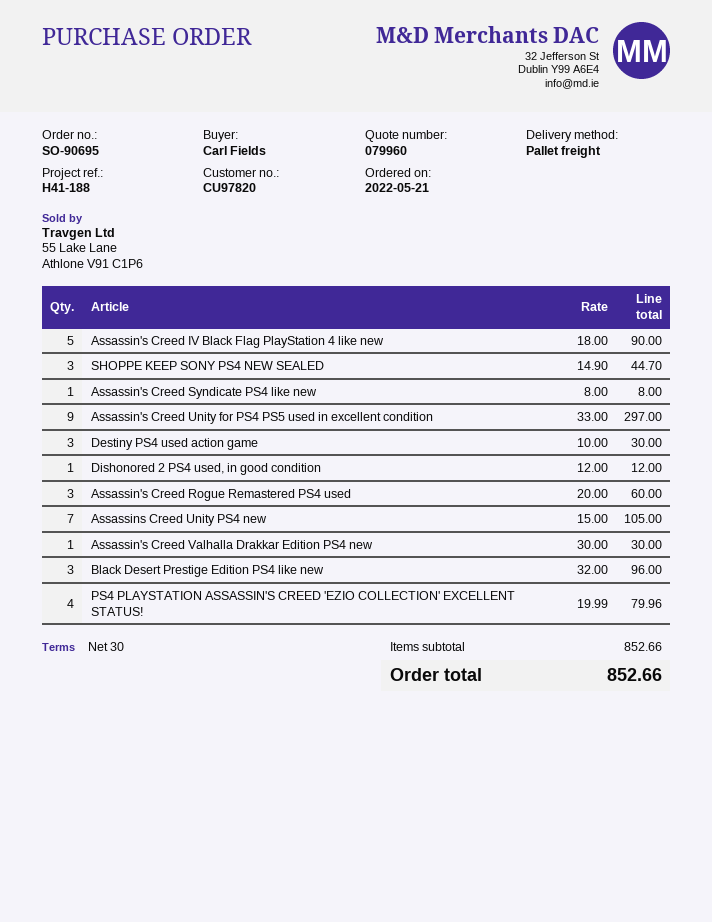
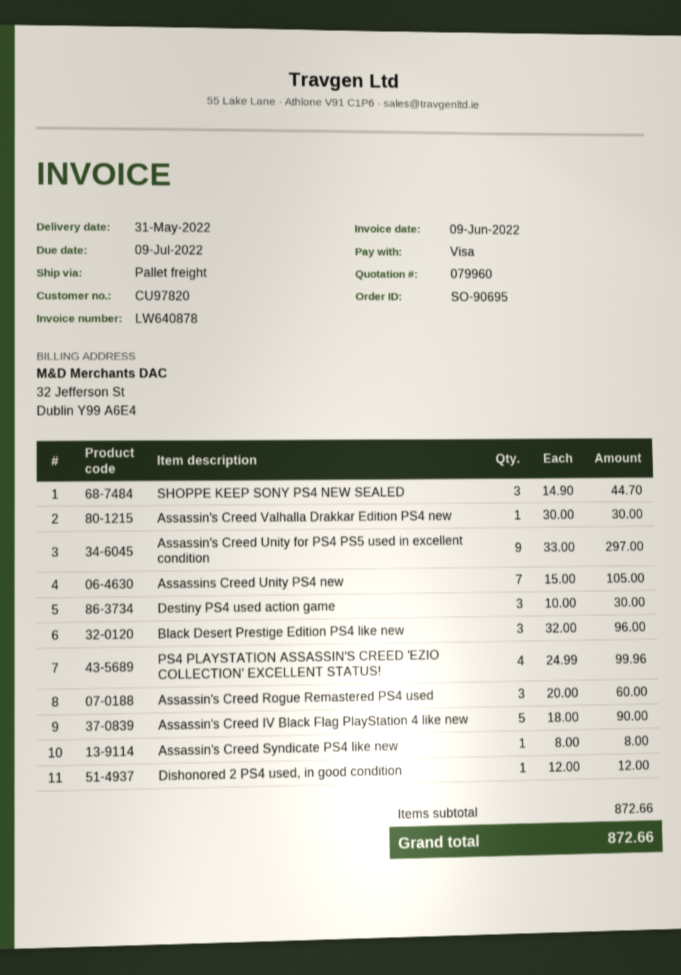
PS4 PLAYSTATION ASSASSIN'S CREED 'EZIO COLLECTION' EXCELLENT STATUS!: 4 x 19.99 = 79.96 -> 4 x 24.99 = 99.96
subtotal: 852.66 -> 872.66
total: 852.66 -> 872.66

